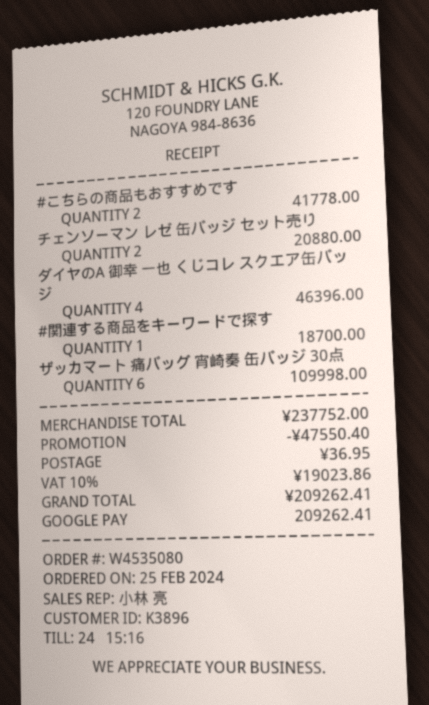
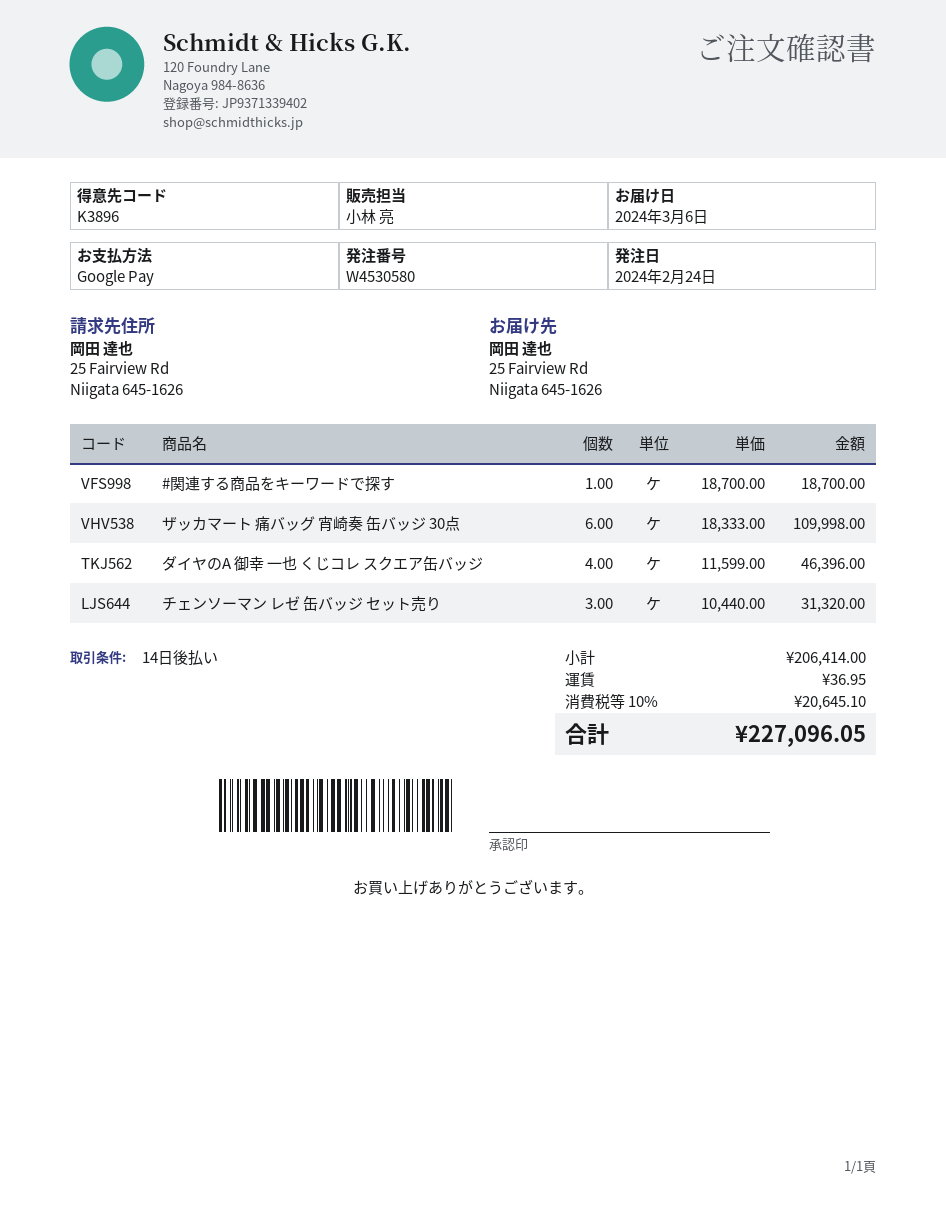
order number: W4535080 -> W4530580
order date: 2024-02-25 -> 2024-02-24
#こちらの商品もおすすめです: 2 for 41778.00 -> none
チェンソーマン レゼ 缶バッジ セット売り: 2 for 20880.00 -> 3 for 31320.00
subtotal: 237752.00 -> 206414.00
discount: 47550.40 -> none
tax: 10% = 19023.86 -> 10% = 20645.10
total: 209262.41 -> 227096.05

